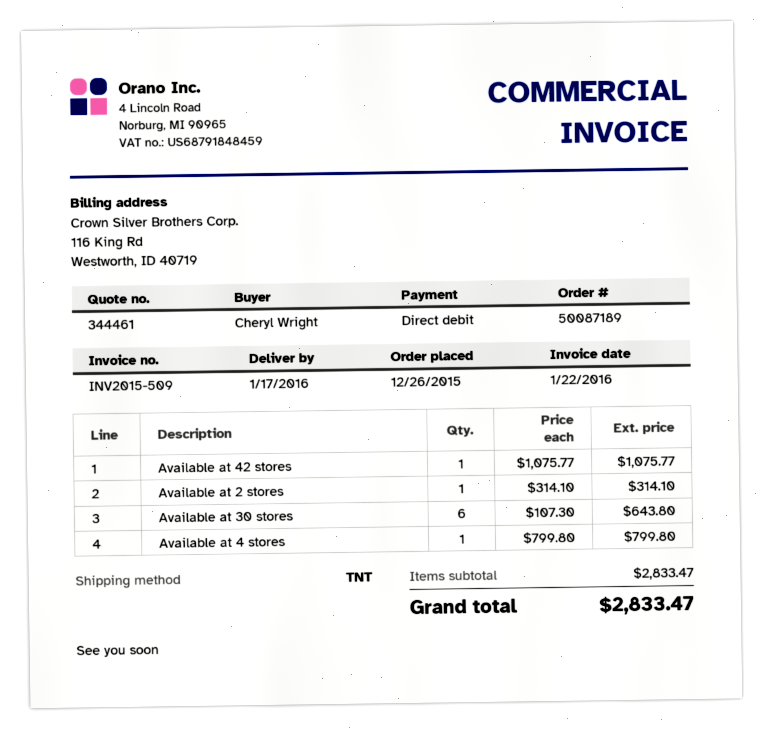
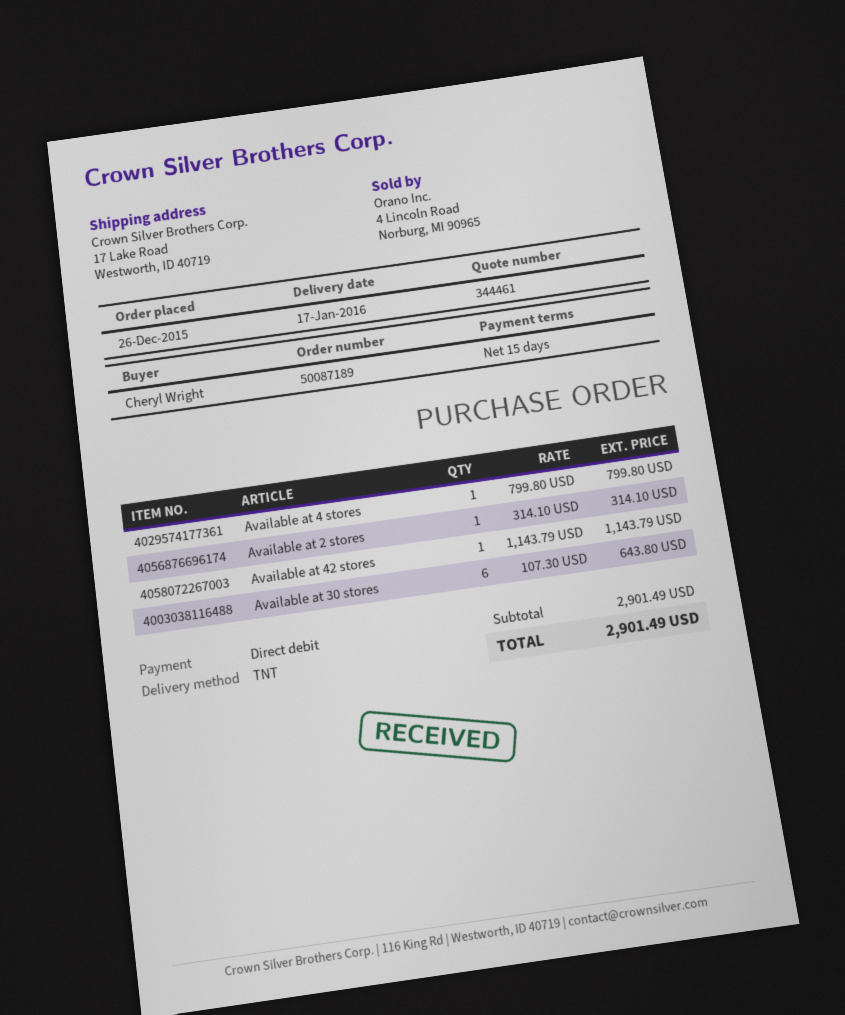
Available at 42 stores: 1 x 1075.77 = 1075.77 -> 1 x 1143.79 = 1143.79
subtotal: 2833.47 -> 2901.49
total: 2833.47 -> 2901.49

